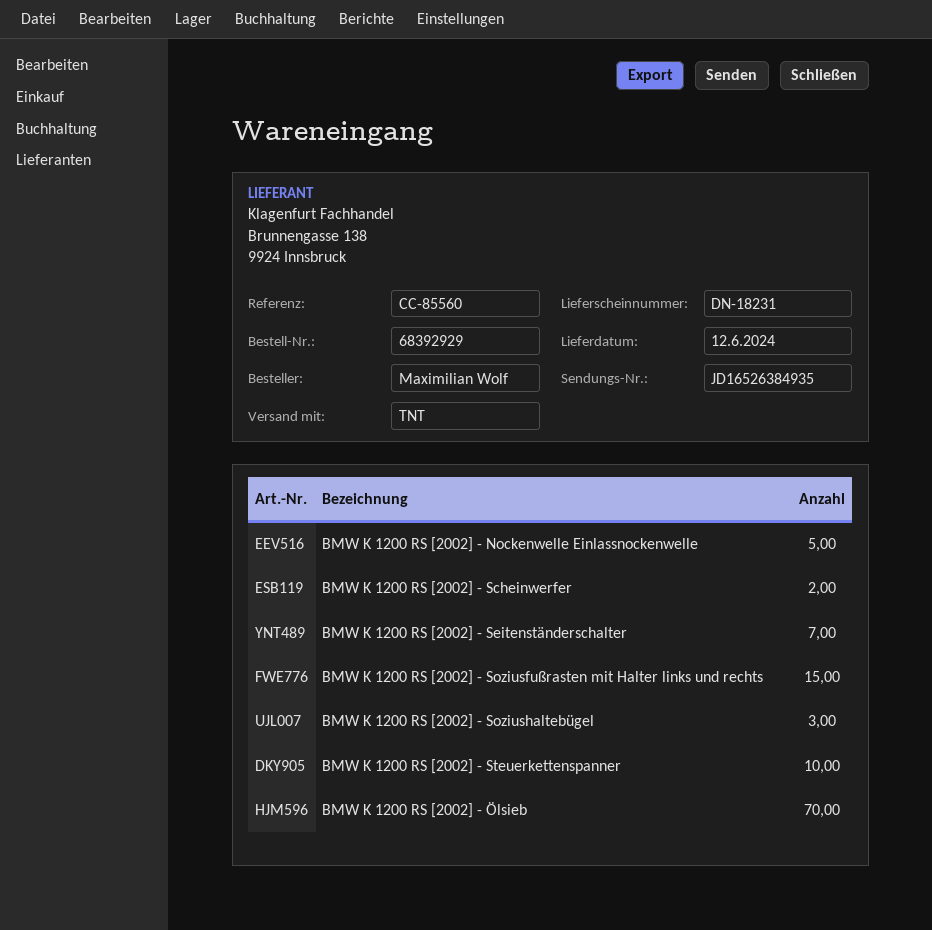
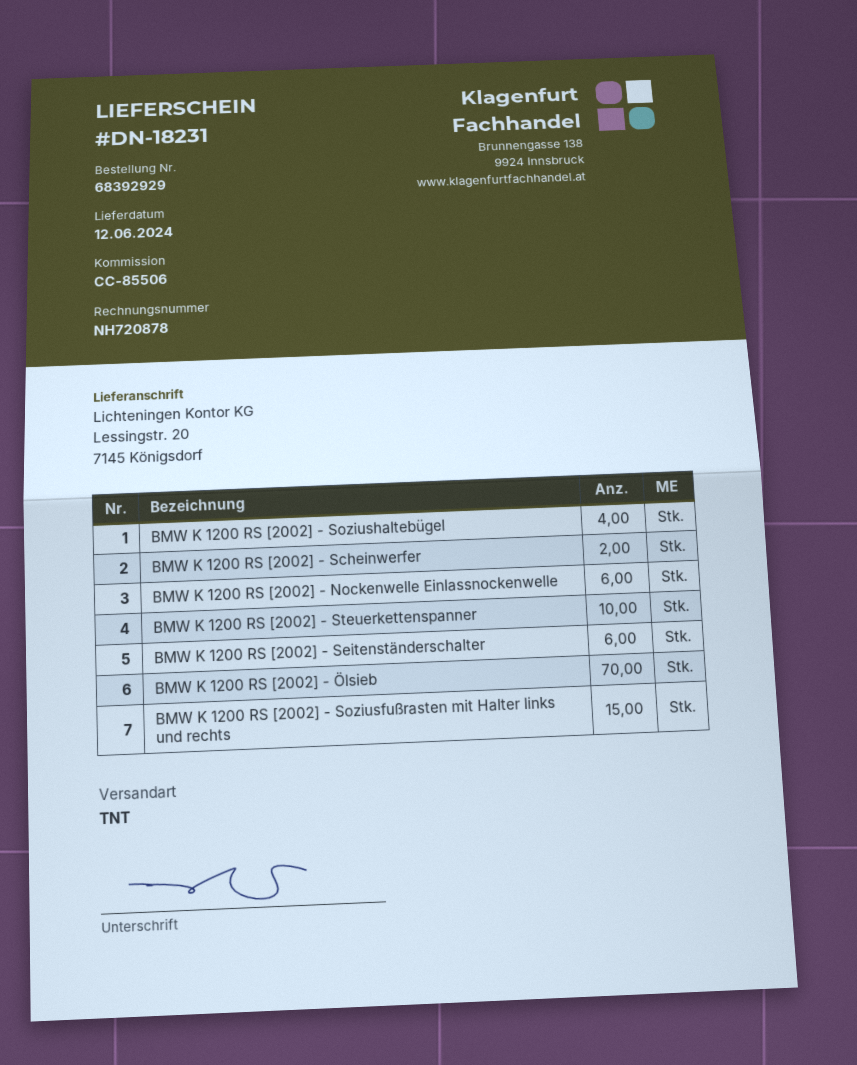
reference: CC-85560 -> CC-85506
BMW K 1200 RS [2002] - Nockenwelle Einlassnockenwelle: 5 -> 6
BMW K 1200 RS [2002] - Seitenständerschalter: 7 -> 6
BMW K 1200 RS [2002] - Soziushaltebügel: 3 -> 4

